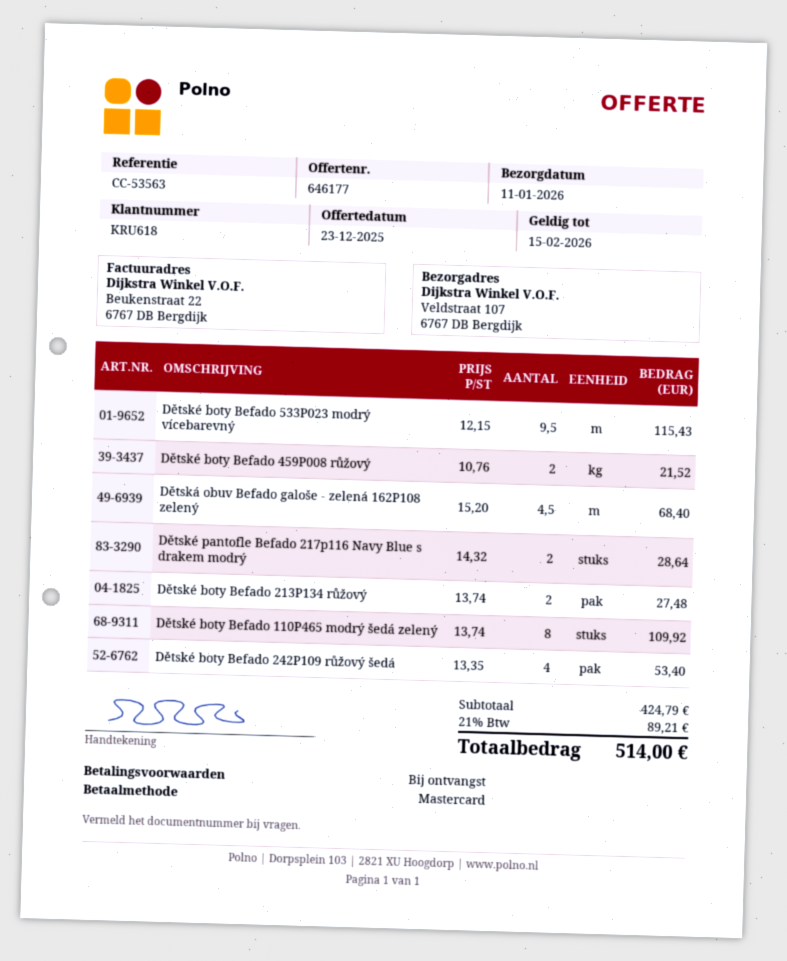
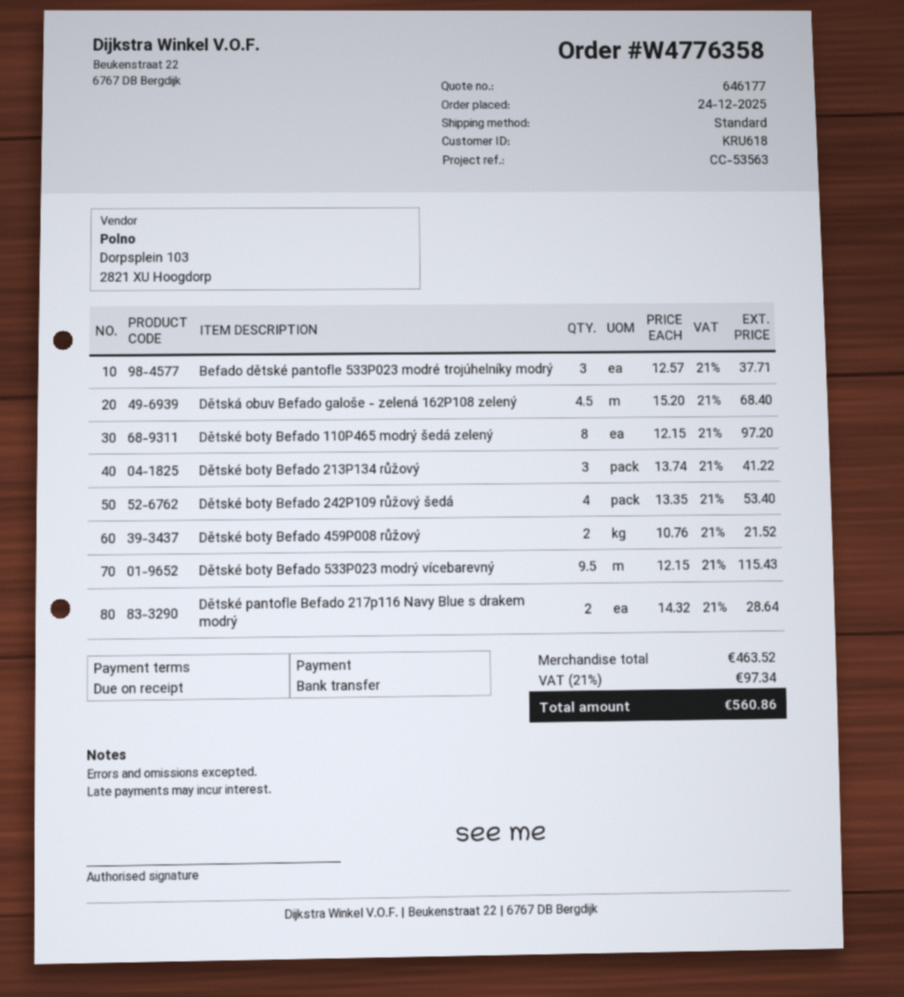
payment method: Mastercard -> bank transfer
Dětské boty Befado 213P134 růžový: 2 x 13.74 = 27.48 -> 3 x 13.74 = 41.22
Dětské boty Befado 110P465 modrý šedá zelený: 8 x 13.74 = 109.92 -> 8 x 12.15 = 97.20
Befado dětské pantofle 533P023 modré trojúhelníky modrý: none -> 3 x 12.57 = 37.71
subtotal: 424.79 -> 463.52
tax: 21% = 89.21 -> 21% = 97.34
total: 514.00 -> 560.86

